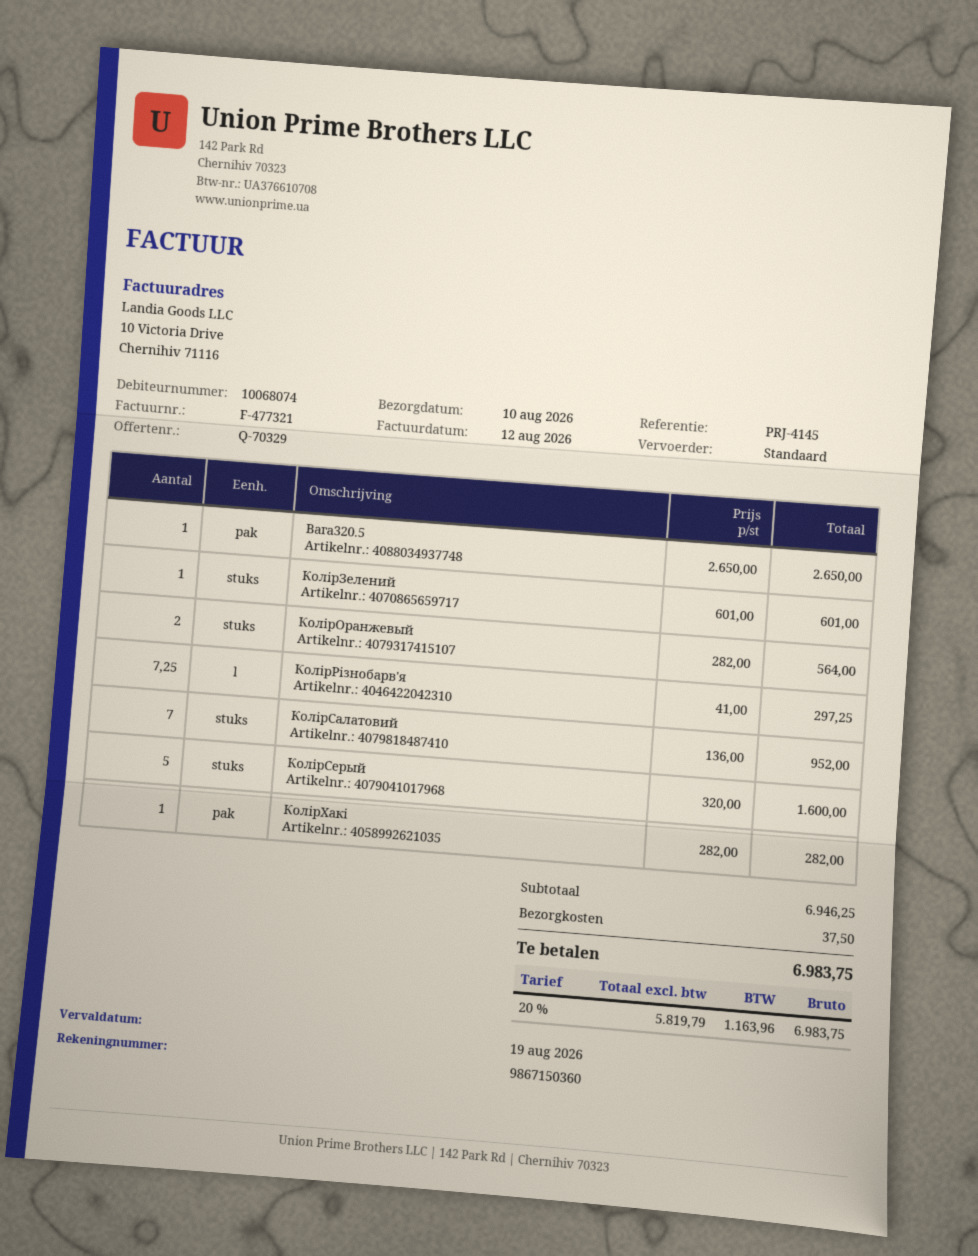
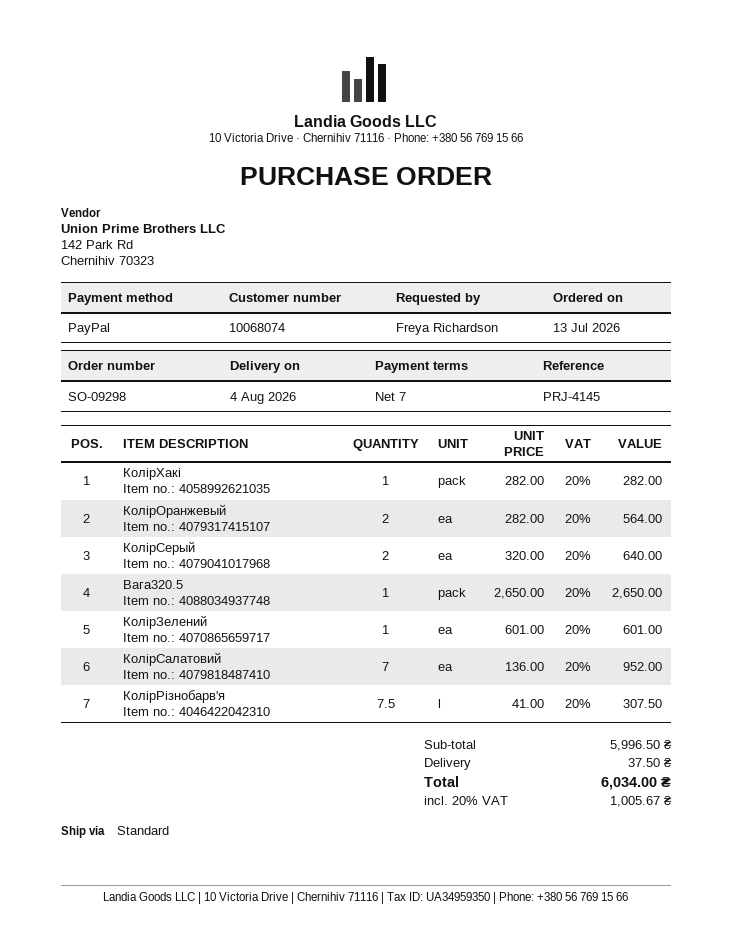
delivery date: 2026-08-10 -> 2026-08-04
КолірРізнобарв'я: 7.25 x 41.00 = 297.25 -> 7.5 x 41.00 = 307.50
КолірСерый: 5 x 320.00 = 1600.00 -> 2 x 320.00 = 640.00
subtotal: 6946.25 -> 5996.50
tax: 20% = 1163.96 -> 20% = 1005.67
total: 6983.75 -> 6034.00

